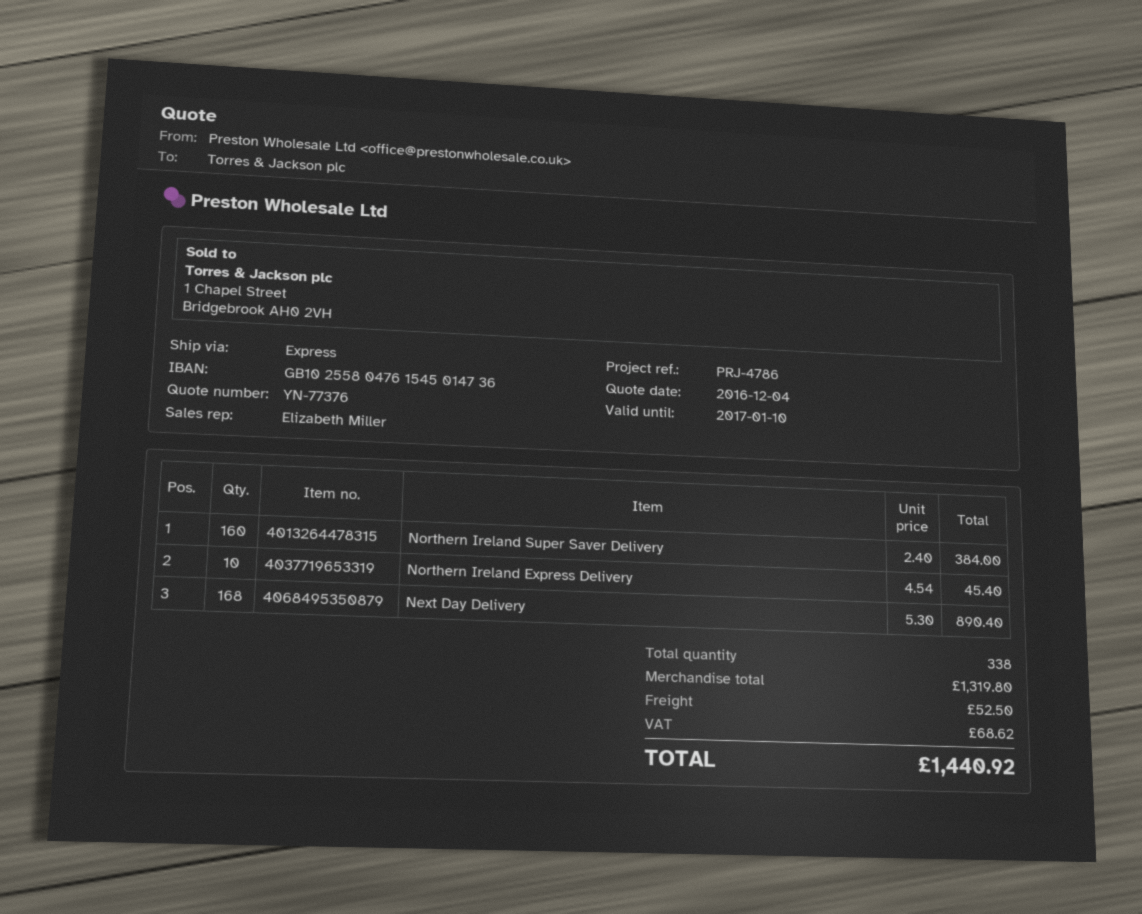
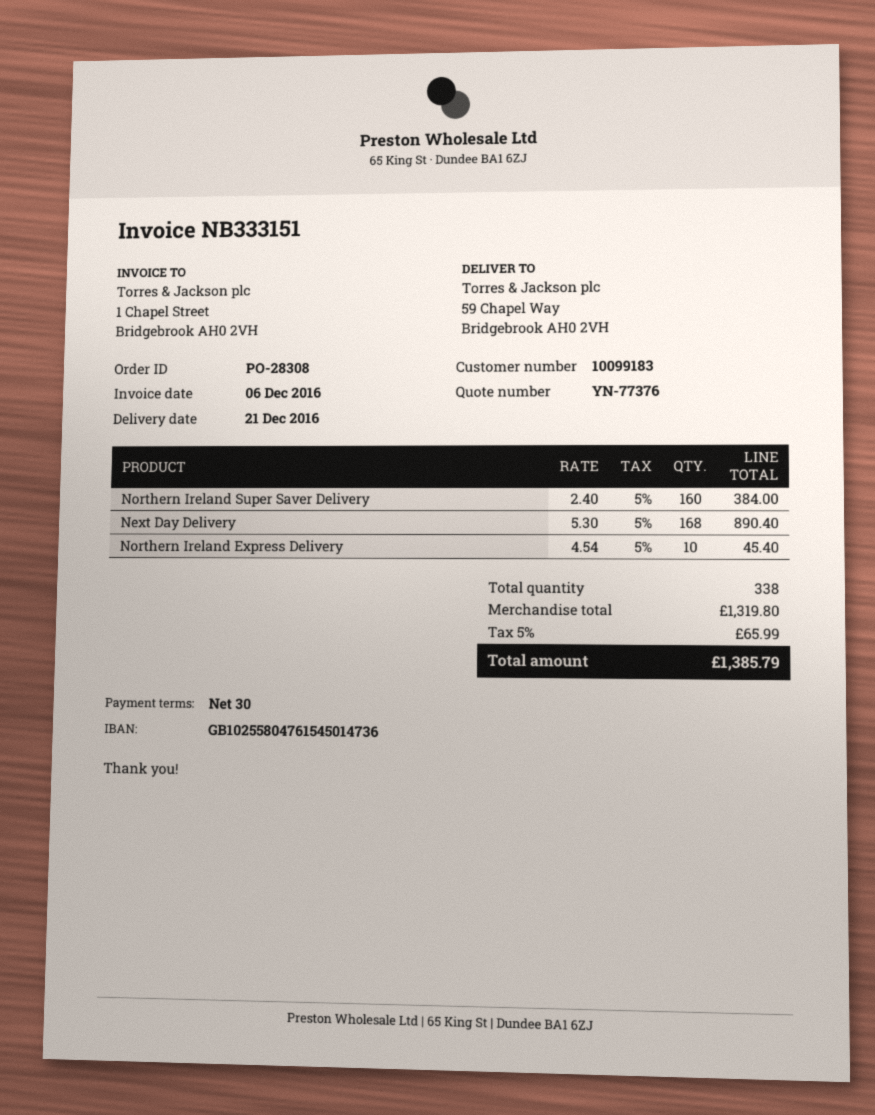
shipping: 52.50 -> none
tax: 68.62 -> 65.99
total: 1440.92 -> 1385.79

